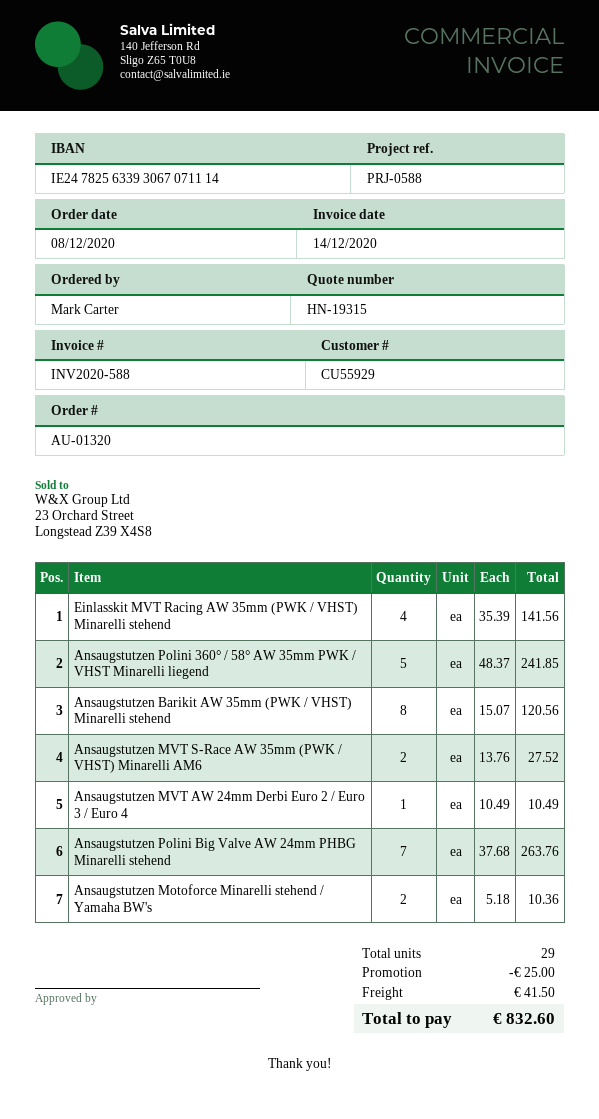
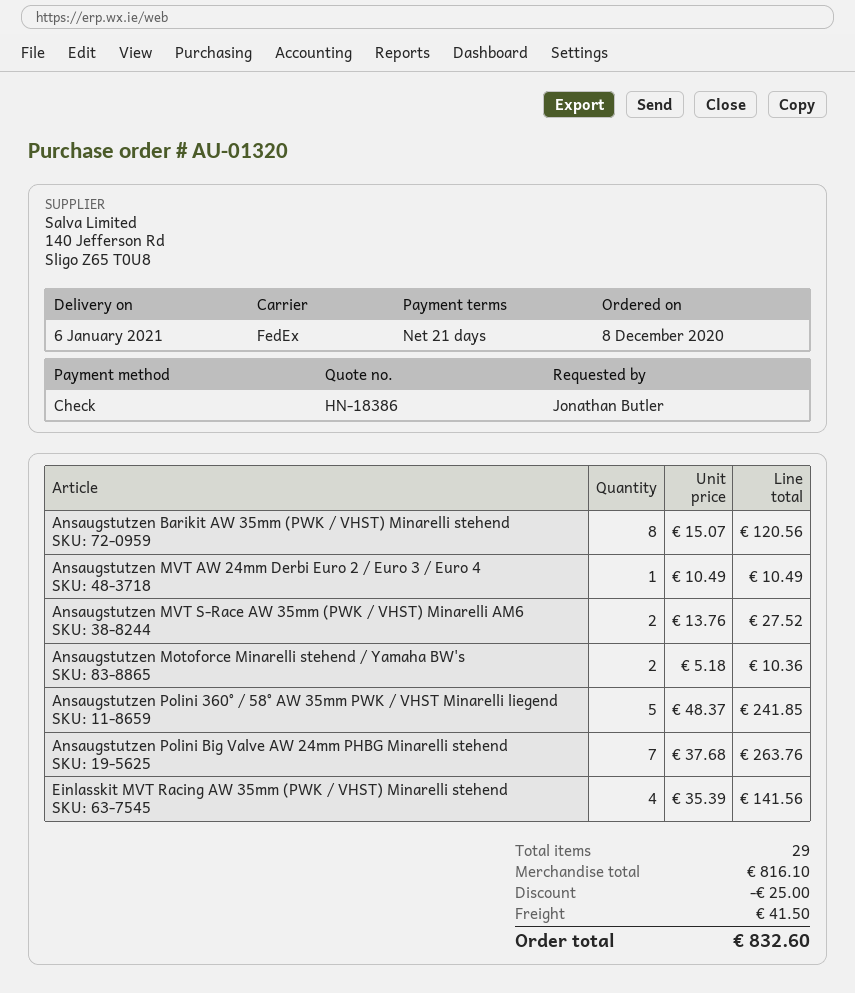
quote number: HN-19315 -> HN-18386
ordered by: Mark Carter -> Jonathan Butler

